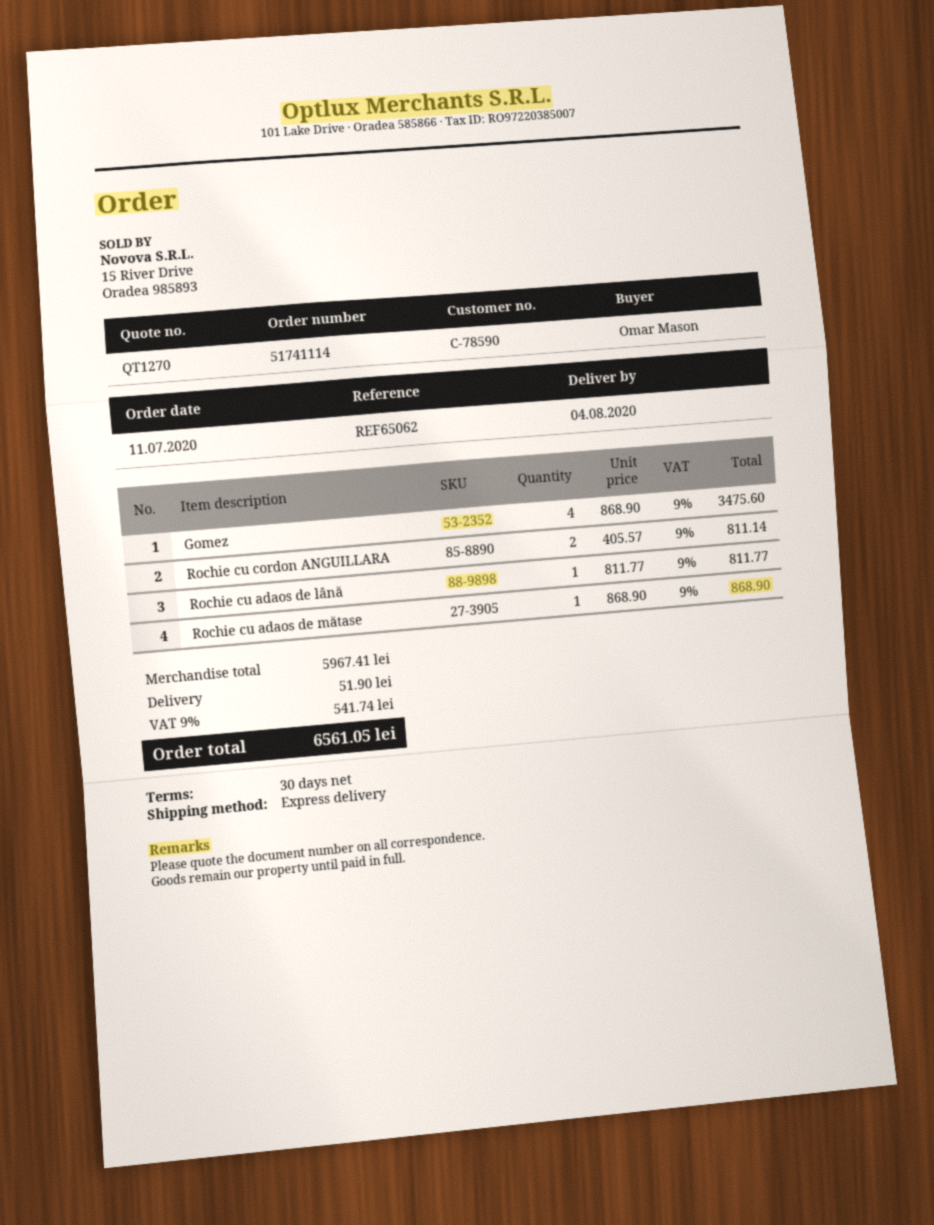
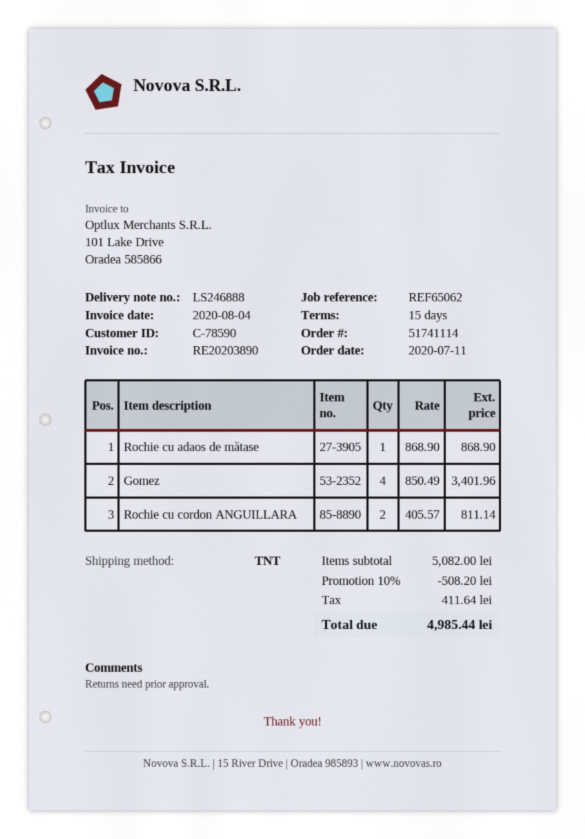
payment terms: 30 days -> 15 days
shipping method: express -> TNT
Gomez: 4 x 868.90 = 3475.60 -> 4 x 850.49 = 3401.96
Rochie cu adaos de lână: 1 x 811.77 = 811.77 -> none
subtotal: 5967.41 -> 5082.00
discount: none -> 10% = 508.20
shipping: 51.90 -> none
tax: 541.74 -> 411.64
total: 6561.05 -> 4985.44

